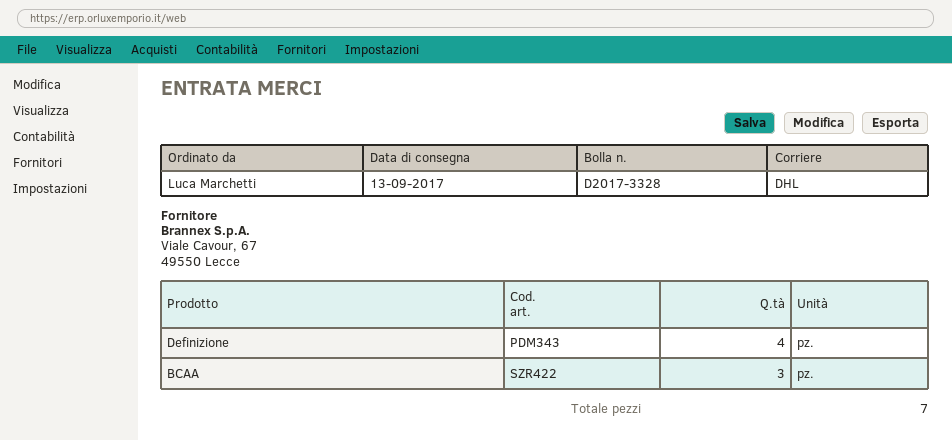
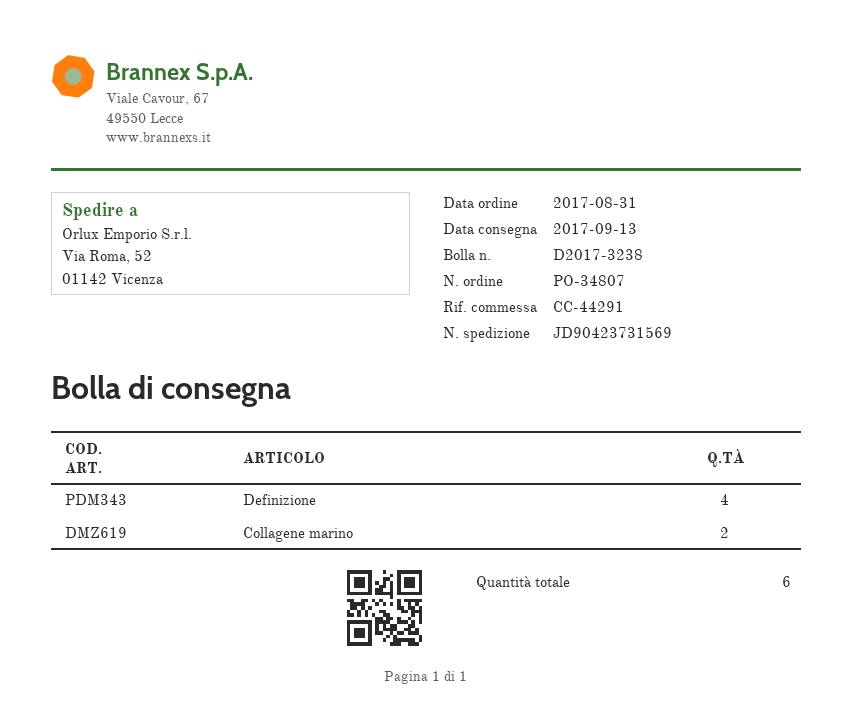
delivery note number: D2017-3328 -> D2017-3238
BCAA: 3 -> none
Collagene marino: none -> 2
total quantity: 7 -> 6

